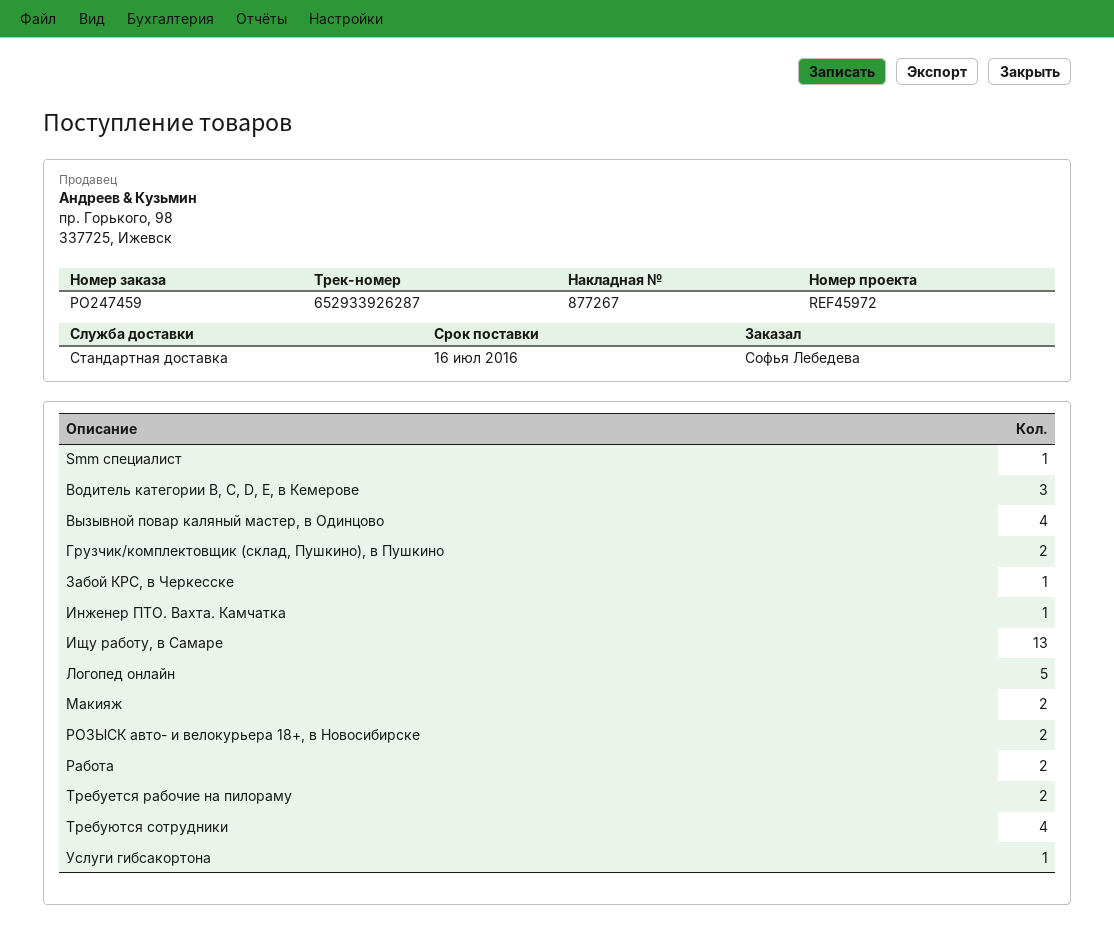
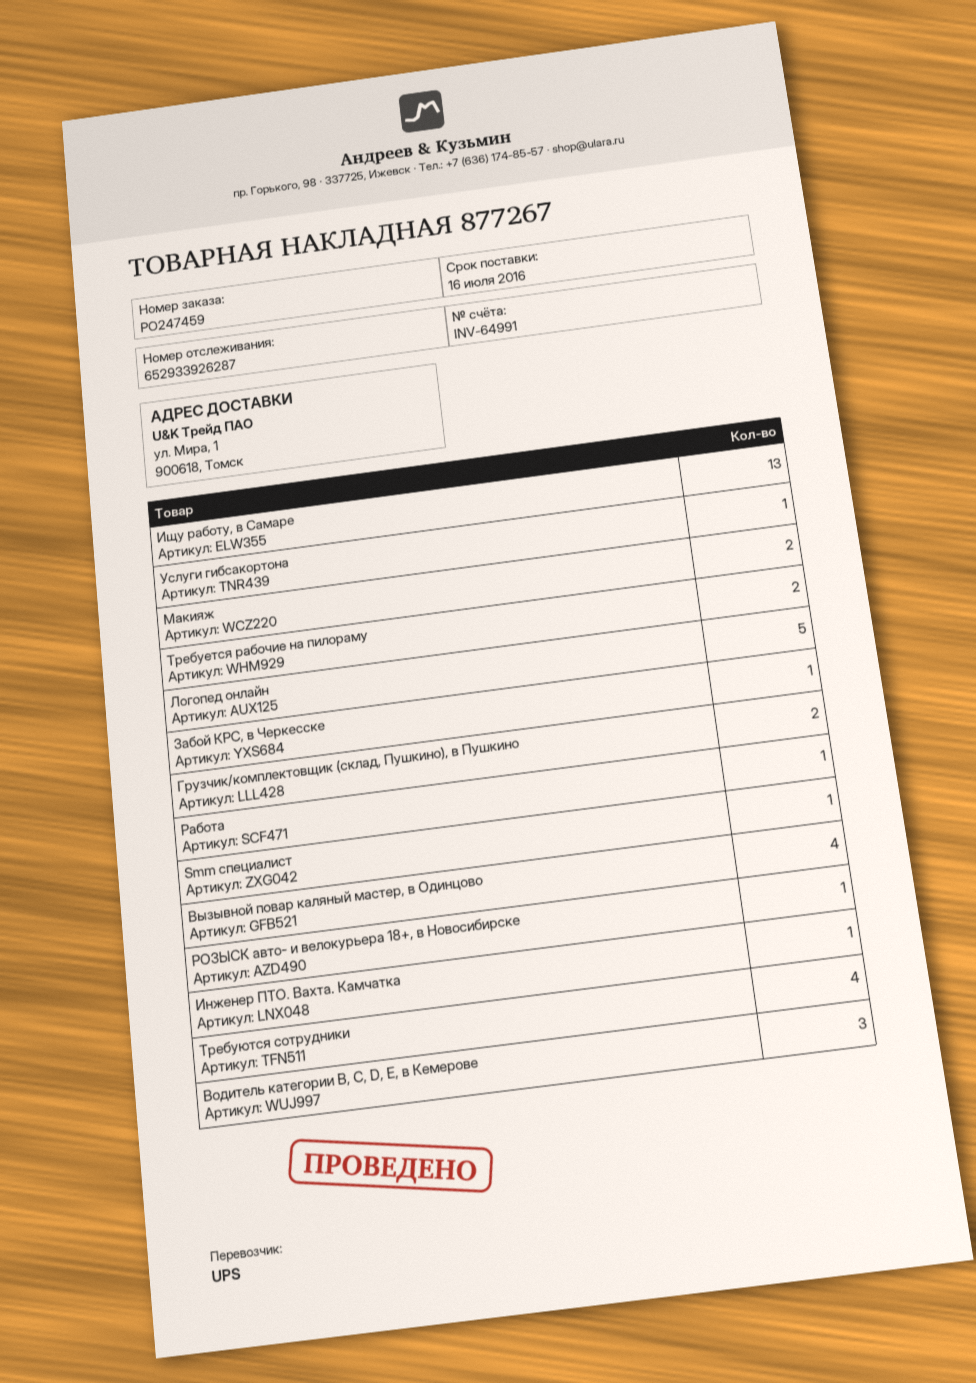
shipping method: standard -> UPS
РОЗЫСК авто- и велокурьера 18+, в Новосибирске: 2 -> 1
Работа: 2 -> 1

